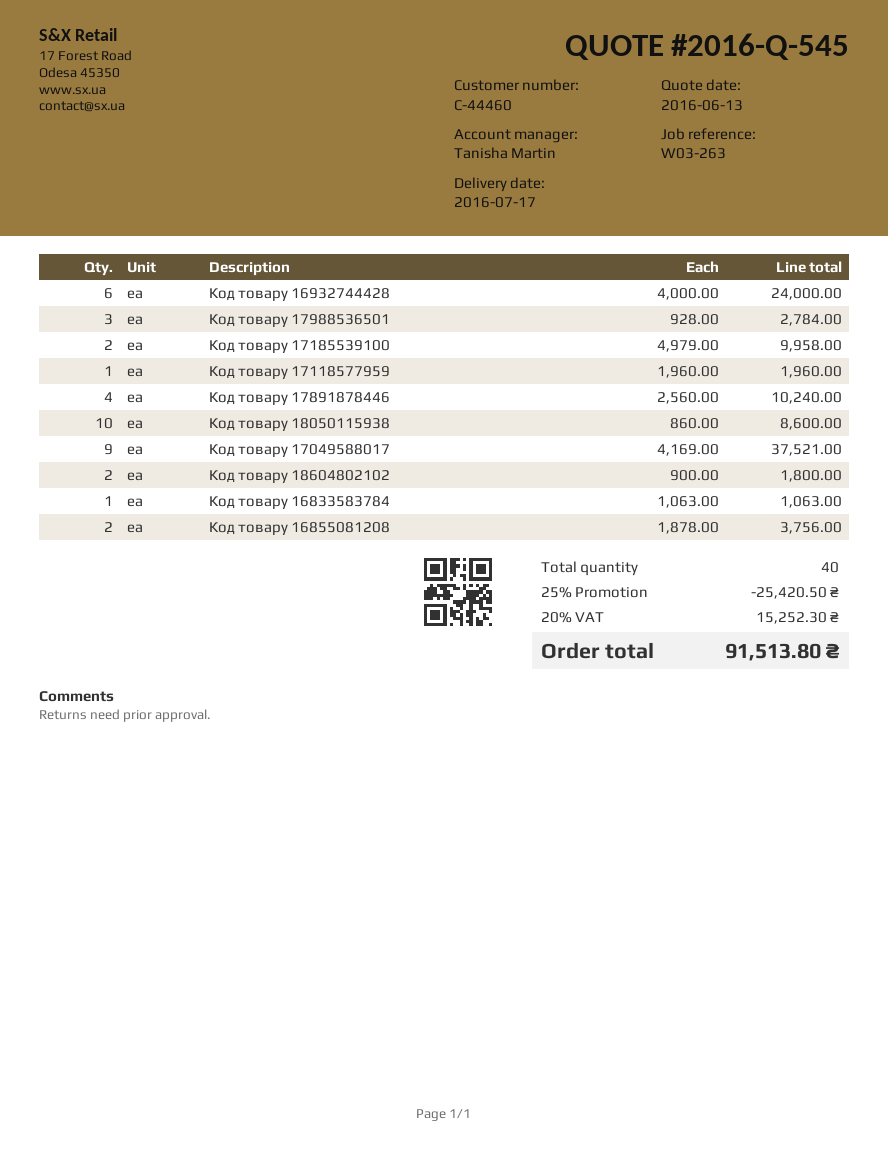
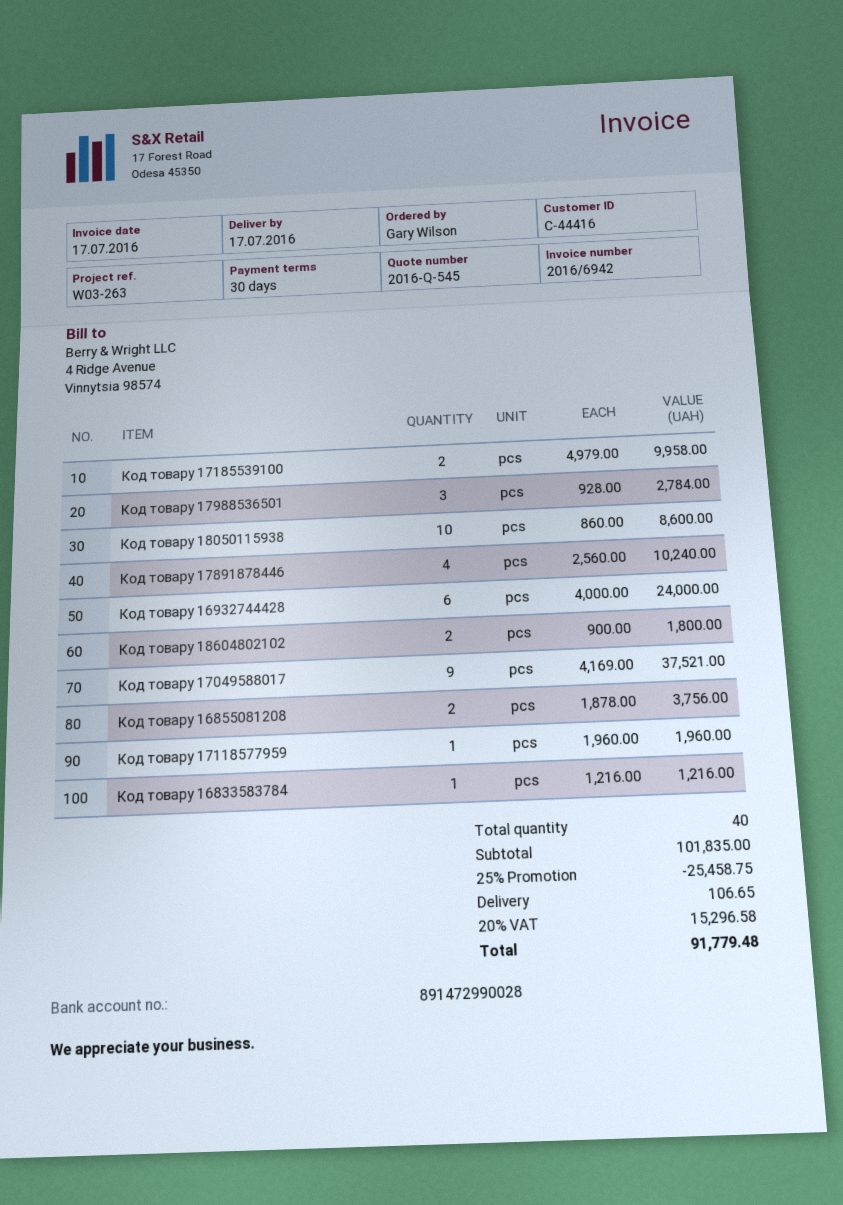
customer number: C-44460 -> C-44416
Код товару 16833583784: 1 x 1063.00 = 1063.00 -> 1 x 1216.00 = 1216.00
discount: 25% = 25420.50 -> 25% = 25458.75
shipping: none -> 106.65
tax: 20% = 15252.30 -> 20% = 15296.58
total: 91513.80 -> 91779.48

